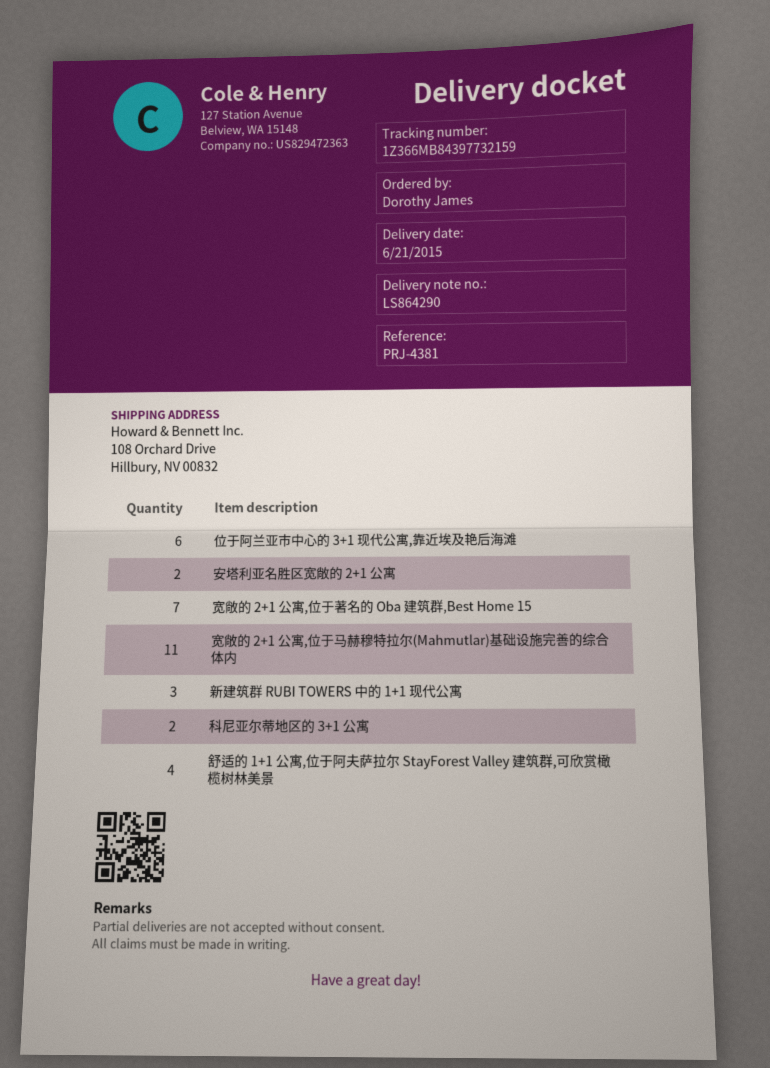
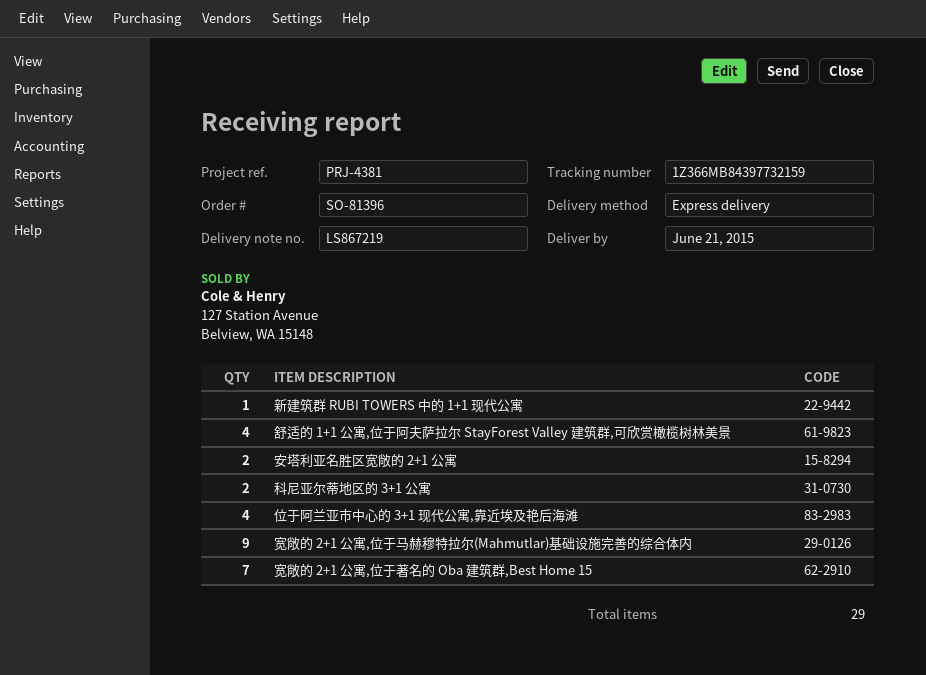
delivery note number: LS864290 -> LS867219
位于阿兰亚市中心的 3+1 现代公寓,靠近埃及艳后海滩: 6 -> 4
宽敞的 2+1 公寓,位于马赫穆特拉尔(Mahmutlar)基础设施完善的综合体内: 11 -> 9
新建筑群 RUBI TOWERS 中的 1+1 现代公寓: 3 -> 1

